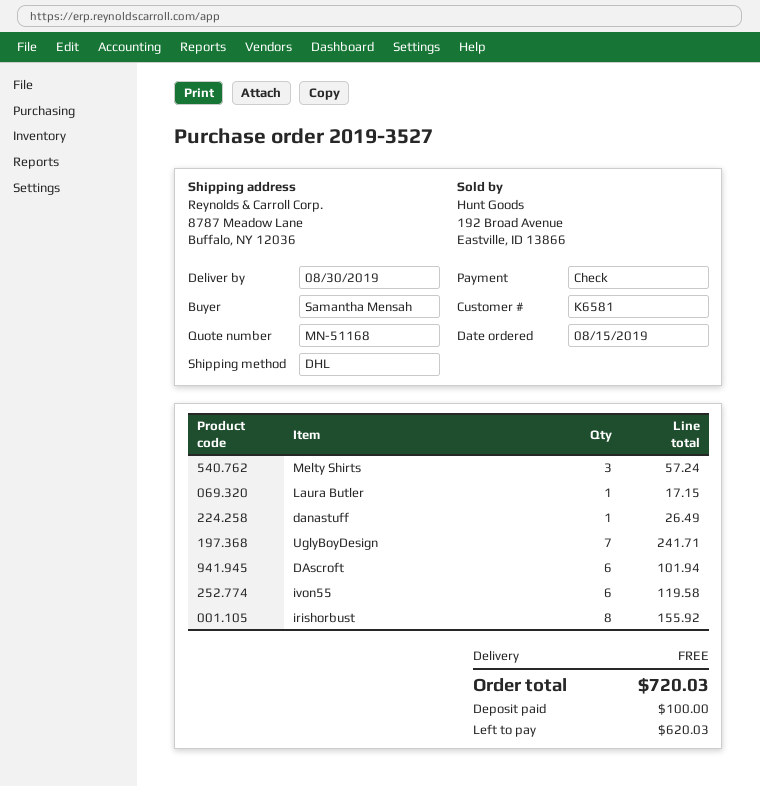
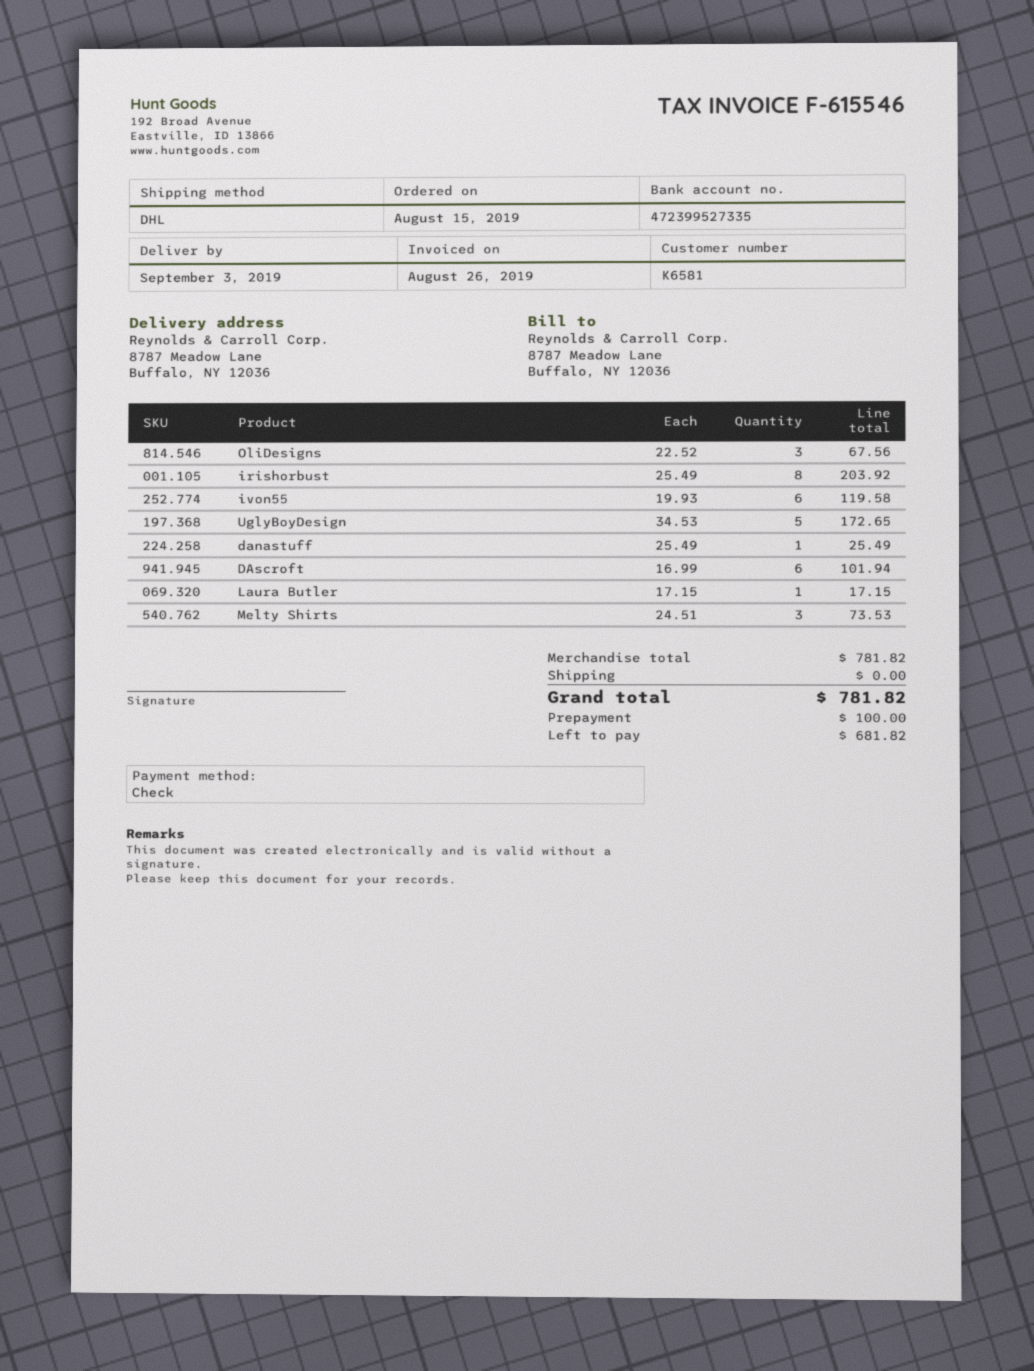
delivery date: 2019-08-30 -> 2019-09-03
Melty Shirts: 3 for 57.24 -> 3 for 73.53
danastuff: 1 for 26.49 -> 1 for 25.49
UglyBoyDesign: 7 for 241.71 -> 5 for 172.65
irishorbust: 8 for 155.92 -> 8 for 203.92
OliDesigns: none -> 3 for 67.56
total: 720.03 -> 781.82
balance: 620.03 -> 681.82

